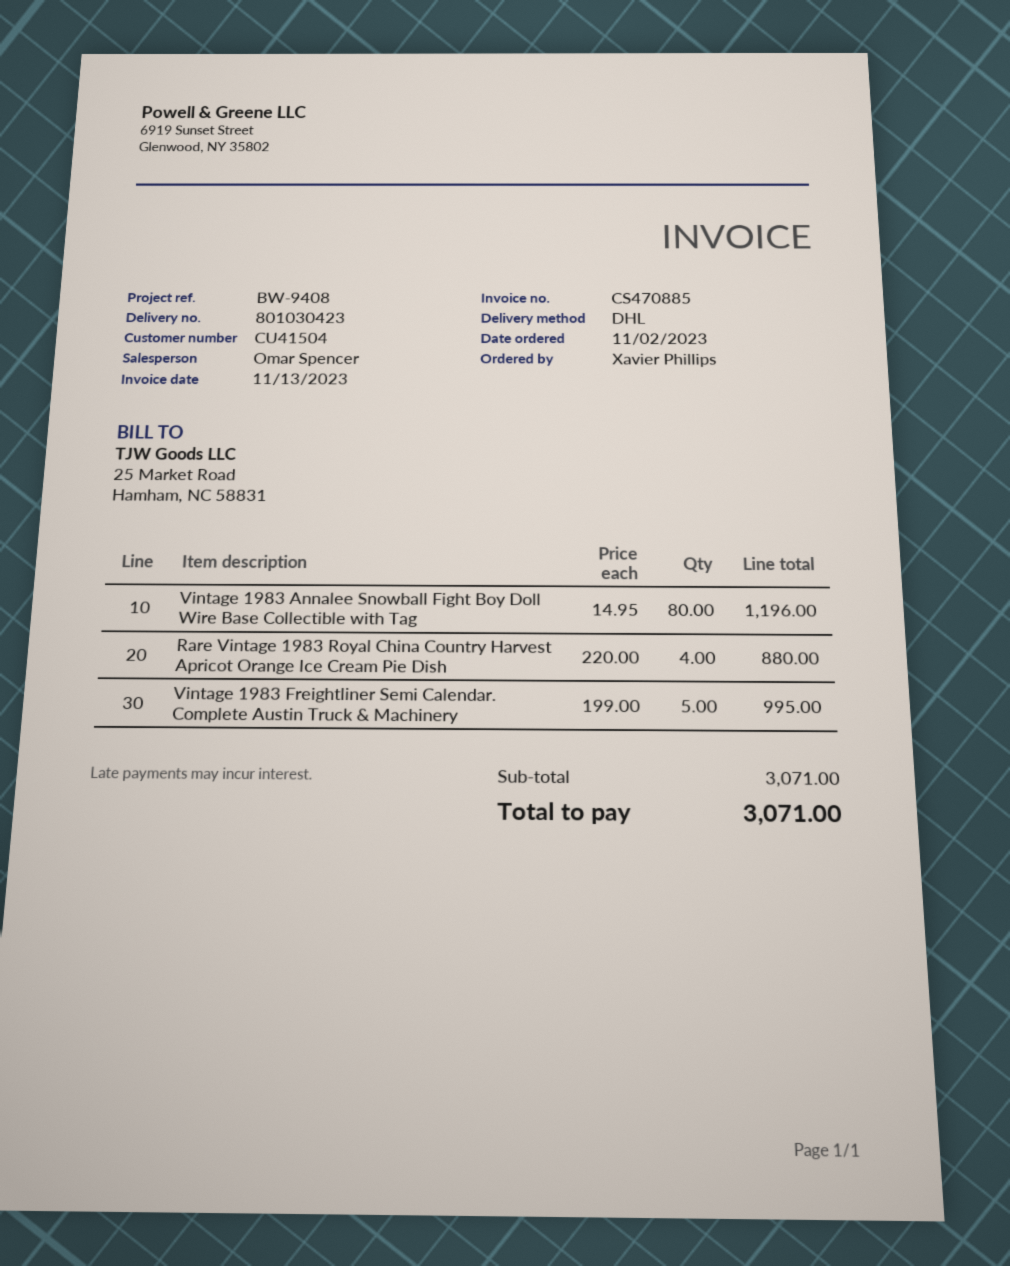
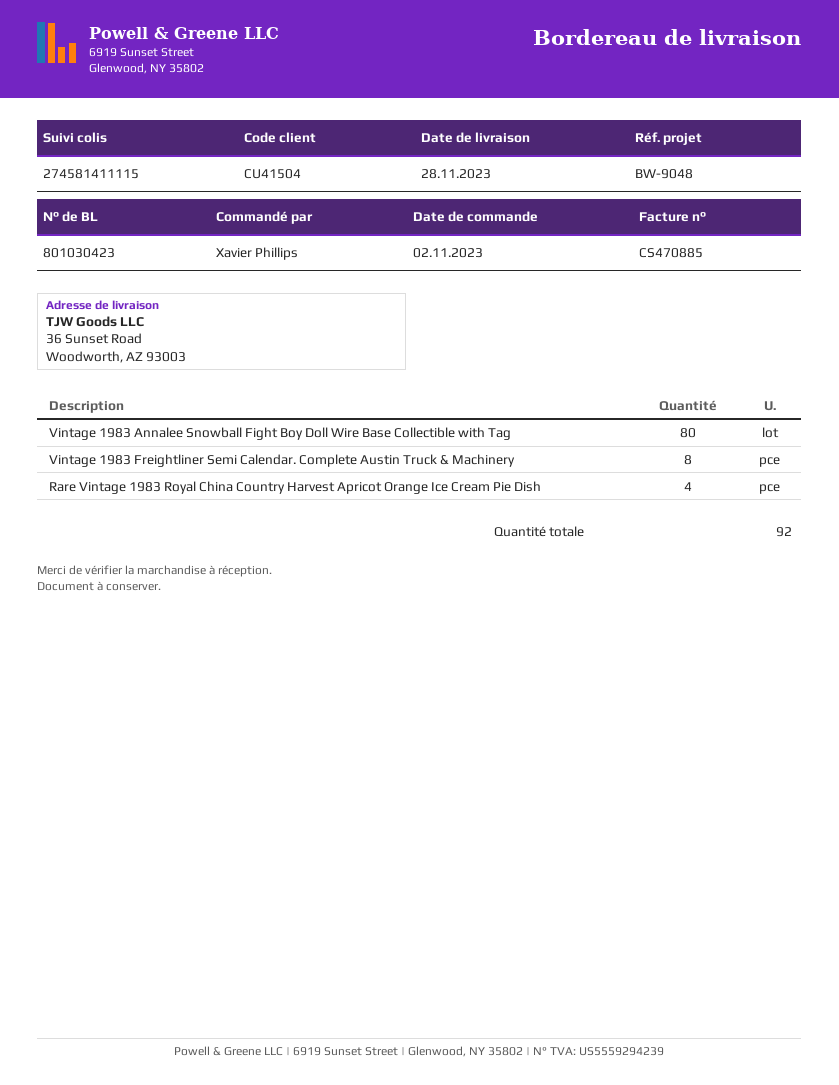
reference: BW-9408 -> BW-9048
Vintage 1983 Freightliner Semi Calendar. Complete Austin Truck & Machinery: 5 -> 8

